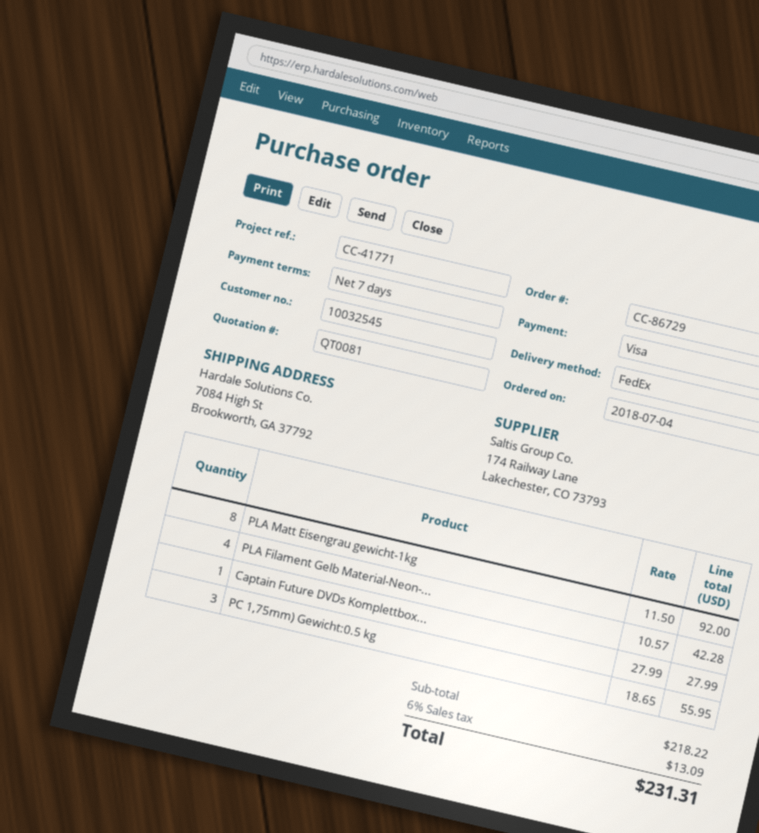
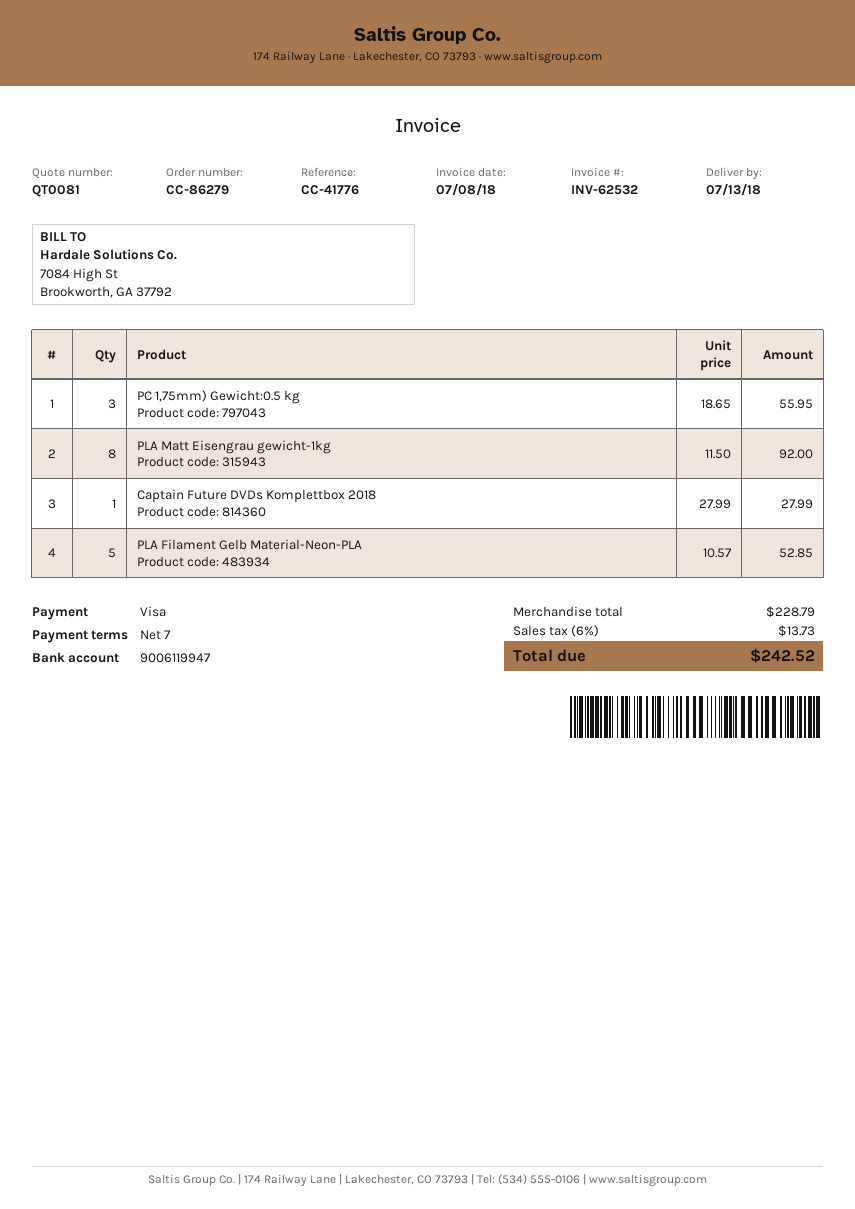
order number: CC-86729 -> CC-86279
reference: CC-41771 -> CC-41776
PLA Filament Gelb Material-Neon-...: 4 x 10.57 = 42.28 -> 5 x 10.57 = 52.85
subtotal: 218.22 -> 228.79
tax: 6% = 13.09 -> 6% = 13.73
total: 231.31 -> 242.52

